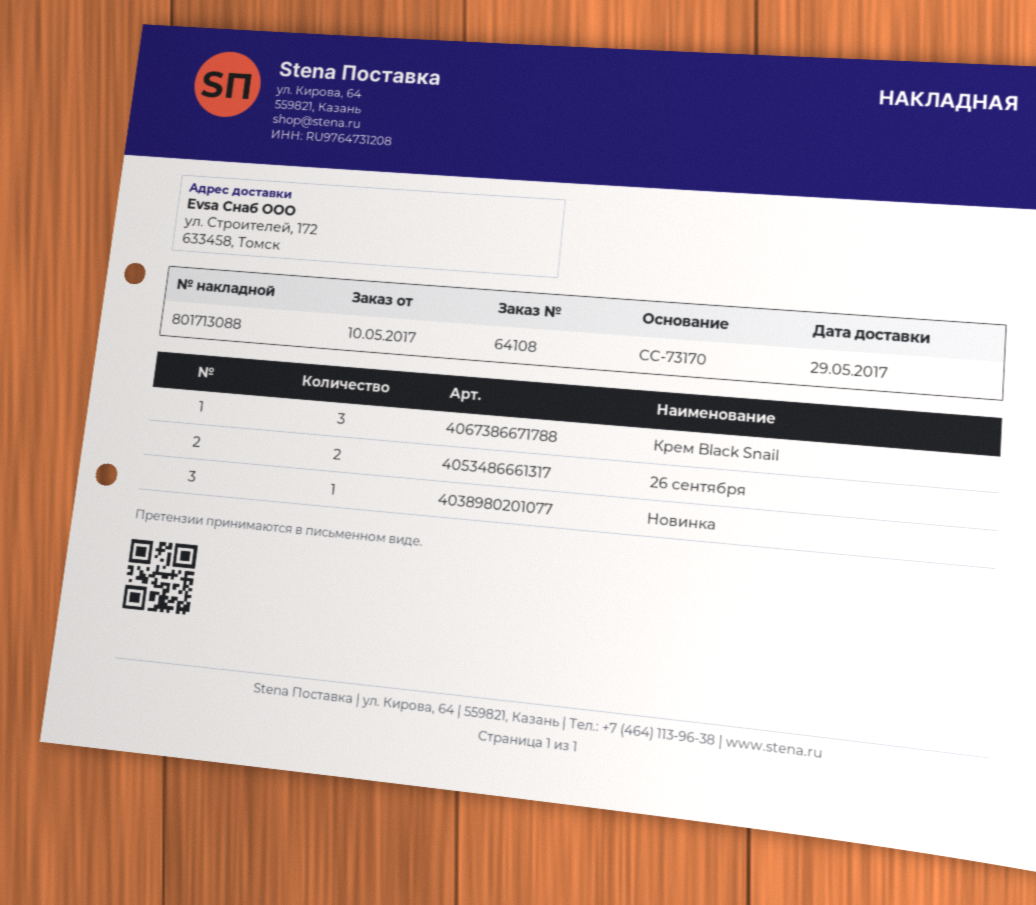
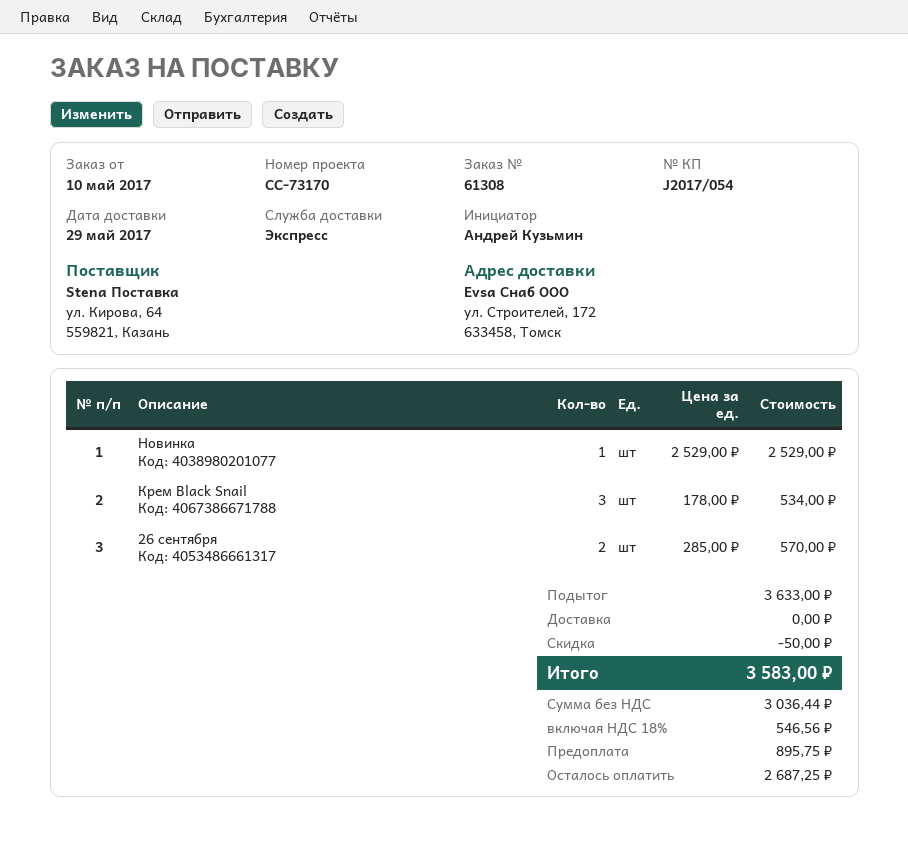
order number: 64108 -> 61308

